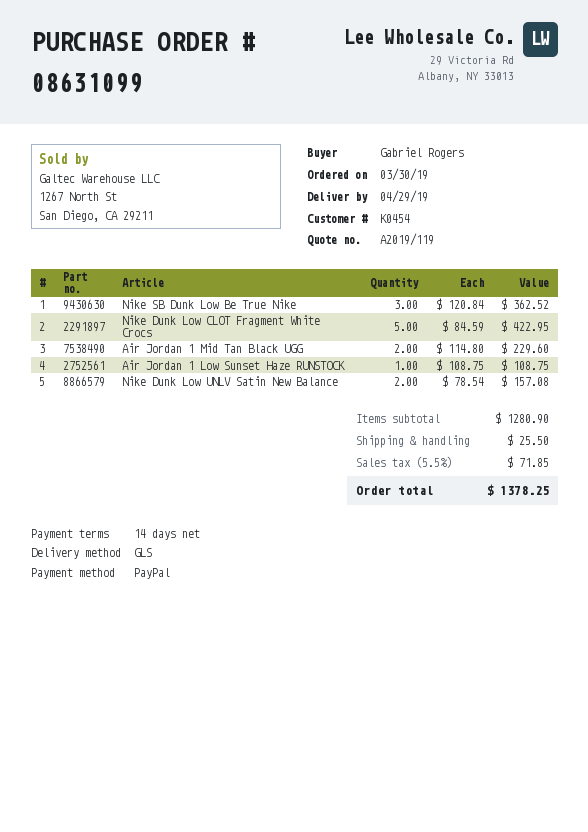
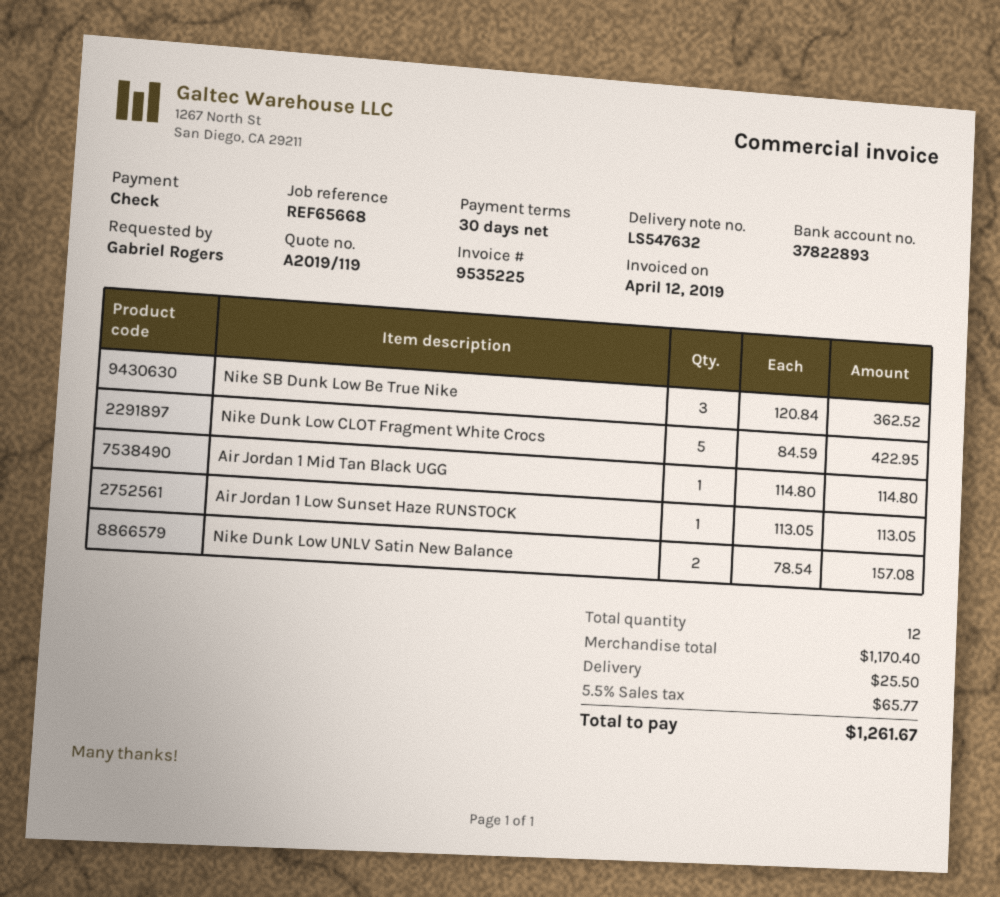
payment terms: 14 days -> 30 days
payment method: PayPal -> cheque
Air Jordan 1 Mid Tan Black UGG: 2 x 114.80 = 229.60 -> 1 x 114.80 = 114.80
Air Jordan 1 Low Sunset Haze RUNSTOCK: 1 x 108.75 = 108.75 -> 1 x 113.05 = 113.05
subtotal: 1280.90 -> 1170.40
tax: 5.5% = 71.85 -> 5.5% = 65.77
total: 1378.25 -> 1261.67

